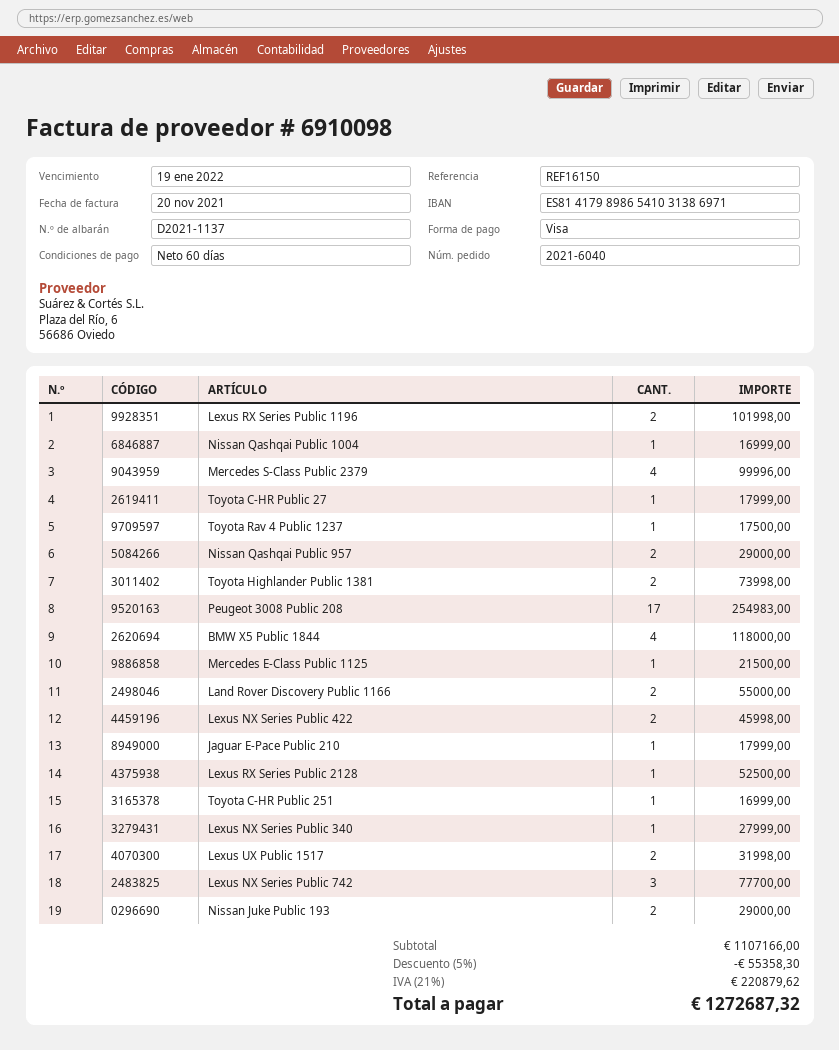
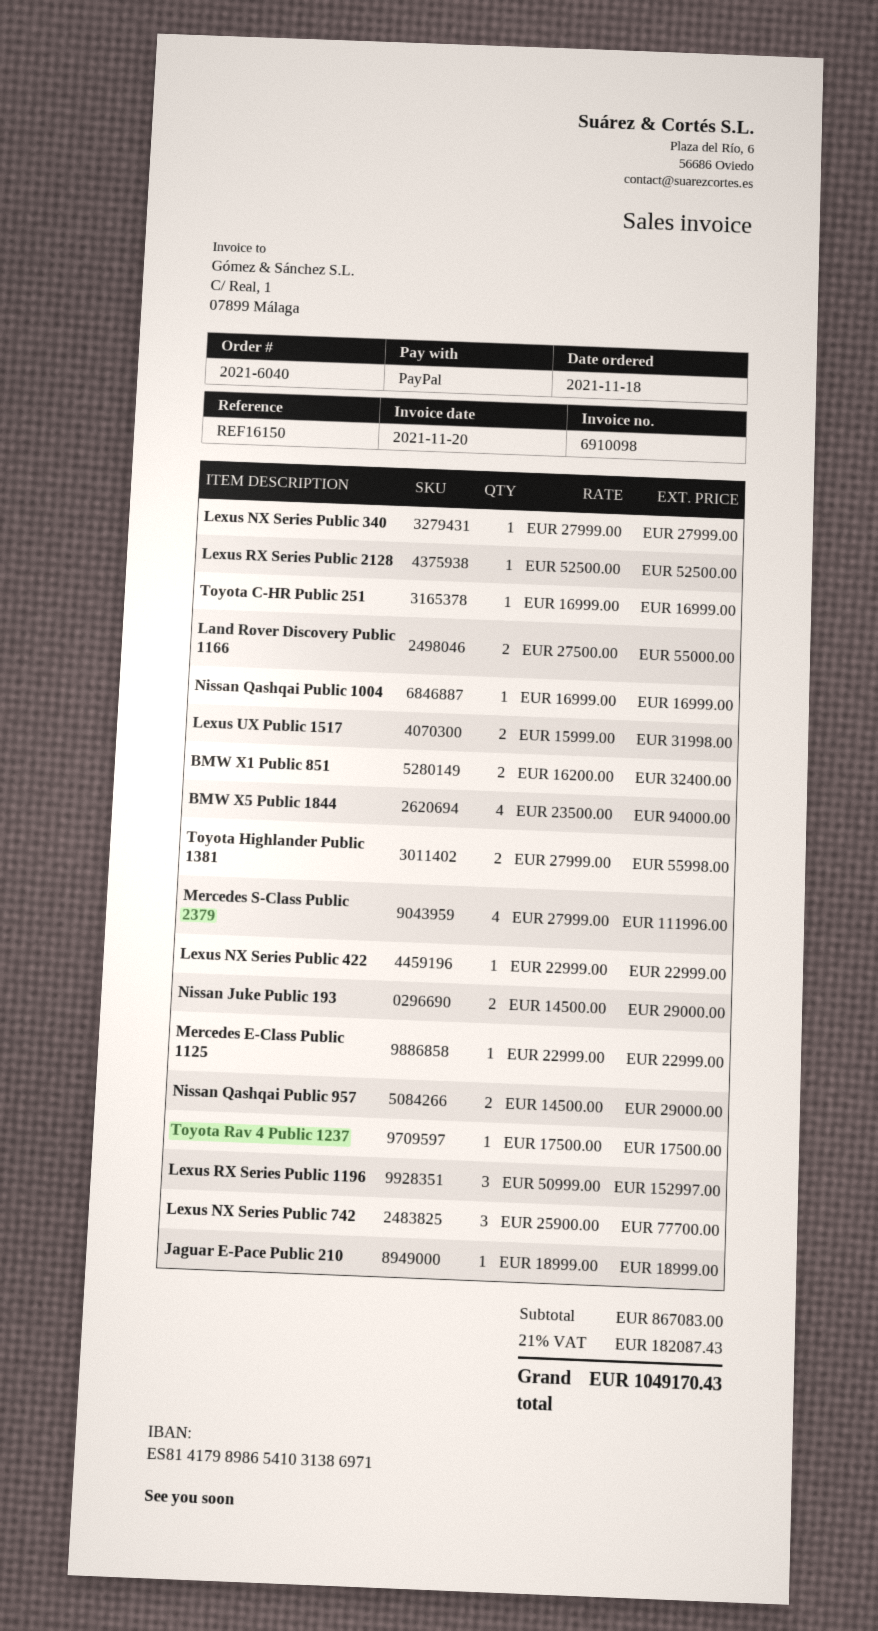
payment method: Visa -> PayPal
Lexus RX Series Public 1196: 2 for 101998.00 -> 3 for 152997.00
Mercedes S-Class Public 2379: 4 for 99996.00 -> 4 for 111996.00
Toyota C-HR Public 27: 1 for 17999.00 -> none
Toyota Highlander Public 1381: 2 for 73998.00 -> 2 for 55998.00
Peugeot 3008 Public 208: 17 for 254983.00 -> none
BMW X5 Public 1844: 4 for 118000.00 -> 4 for 94000.00
Mercedes E-Class Public 1125: 1 for 21500.00 -> 1 for 22999.00
Lexus NX Series Public 422: 2 for 45998.00 -> 1 for 22999.00
Jaguar E-Pace Public 210: 1 for 17999.00 -> 1 for 18999.00
BMW X1 Public 851: none -> 2 for 32400.00
subtotal: 1107166.00 -> 867083.00
discount: 5% = 55358.30 -> none
tax: 21% = 220879.62 -> 21% = 182087.43
total: 1272687.32 -> 1049170.43

